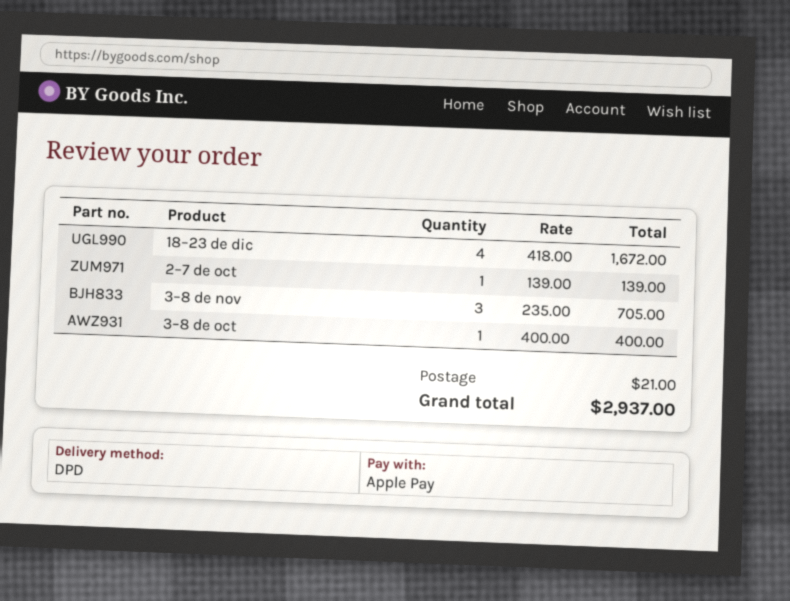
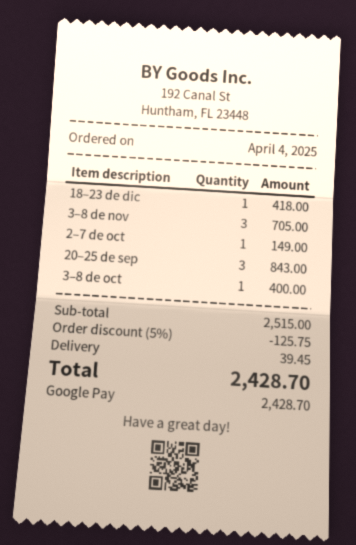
payment method: Apple Pay -> Google Pay
18–23 de dic: 4 for 1672.00 -> 1 for 418.00
2–7 de oct: 1 for 139.00 -> 1 for 149.00
20–25 de sep: none -> 3 for 843.00
discount: none -> 5% = 125.75
shipping: 21.00 -> 39.45
total: 2937.00 -> 2428.70

